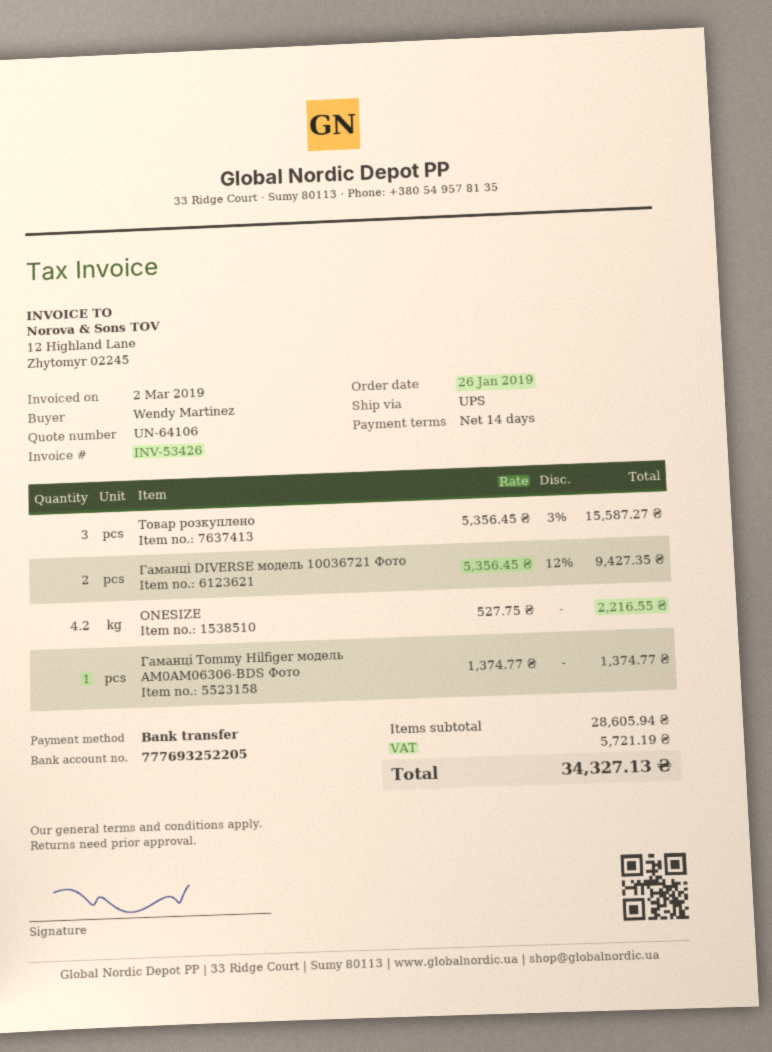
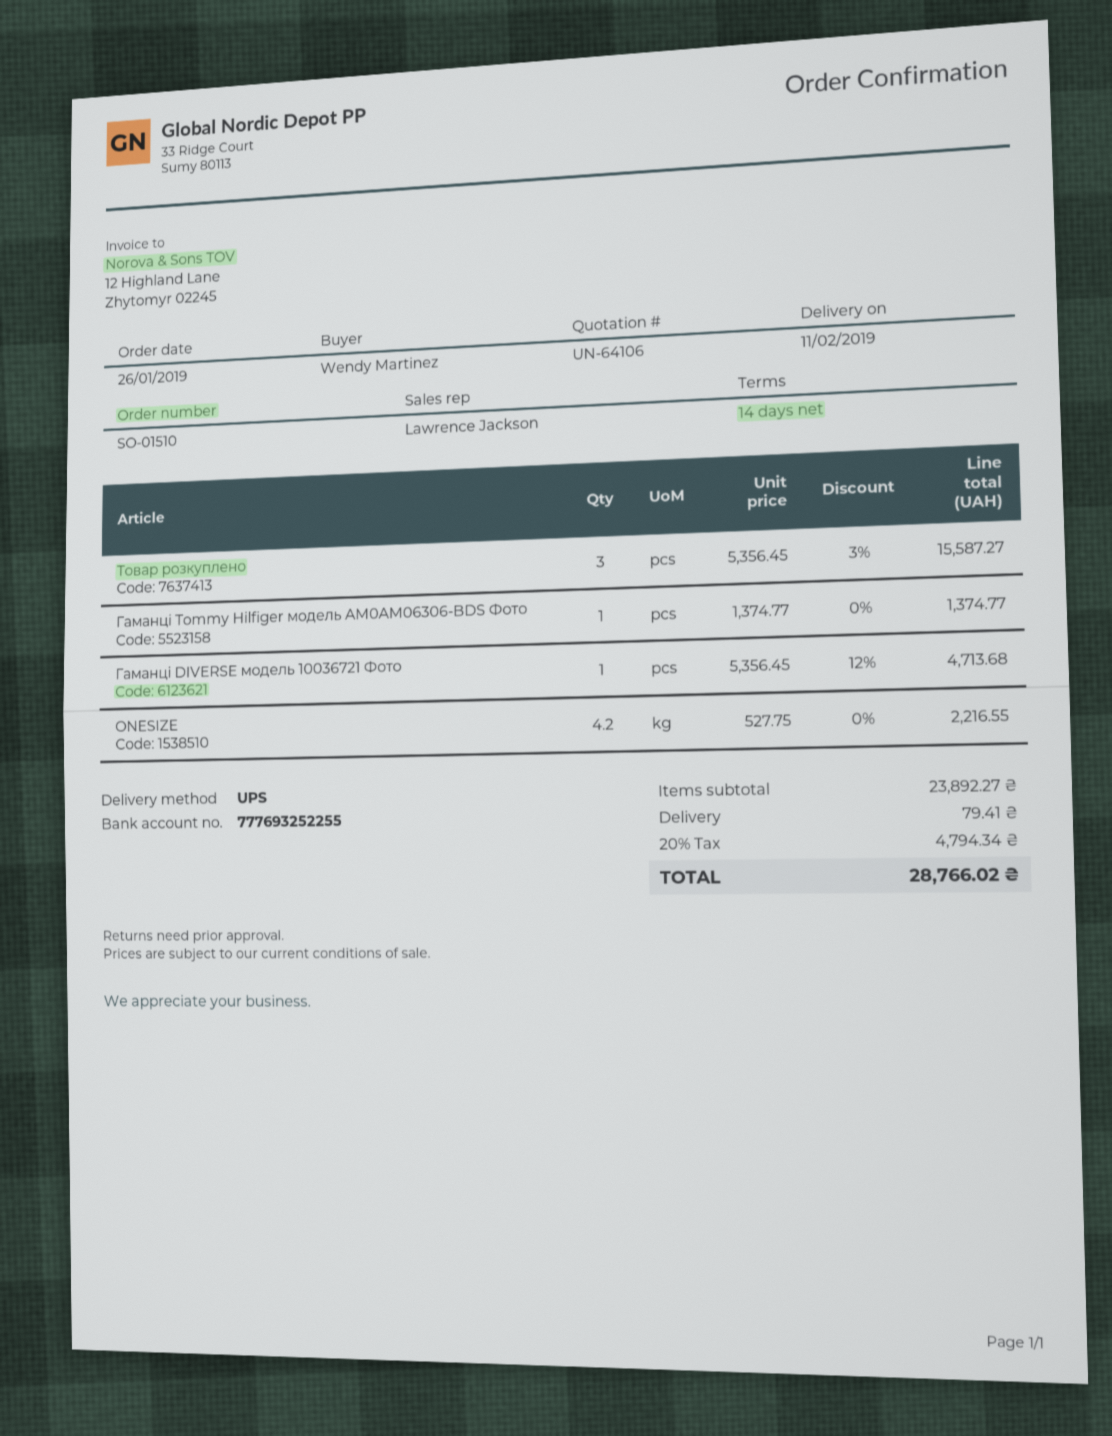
bank account: 777693252205 -> 777693252255
Гаманці DIVERSE модель 10036721 Фото: 2 x 5356.45 - 12% = 9427.35 -> 1 x 5356.45 - 12% = 4713.68
subtotal: 28605.94 -> 23892.27
shipping: none -> 79.41
tax: 5721.19 -> 4794.34
total: 34327.13 -> 28766.02

